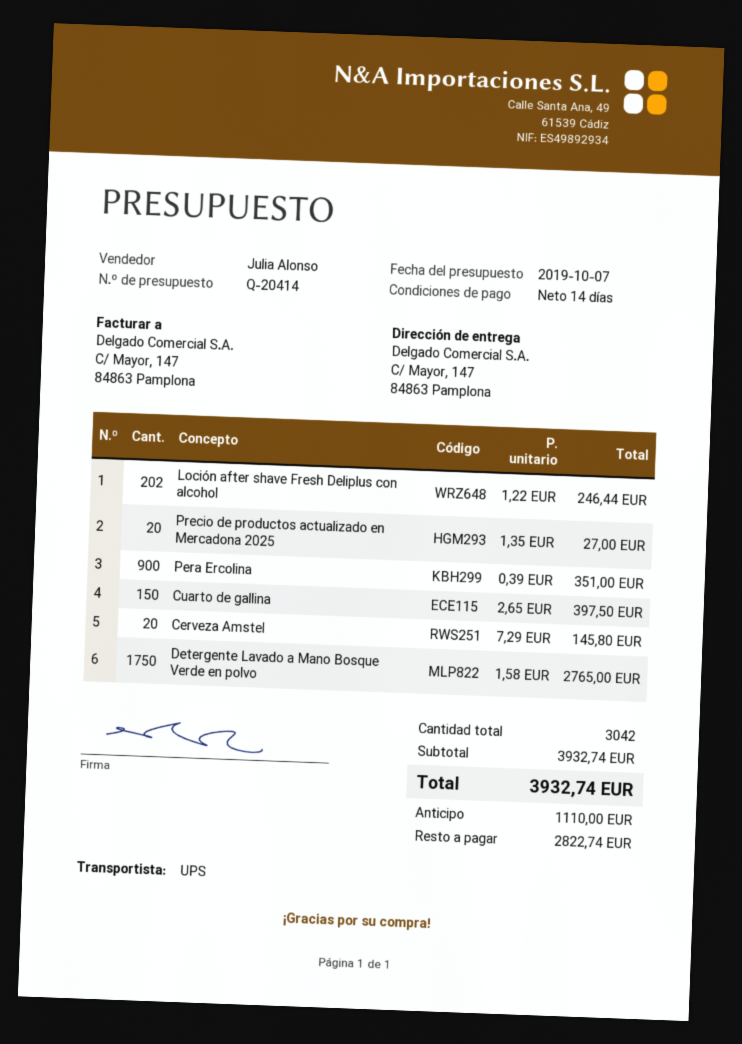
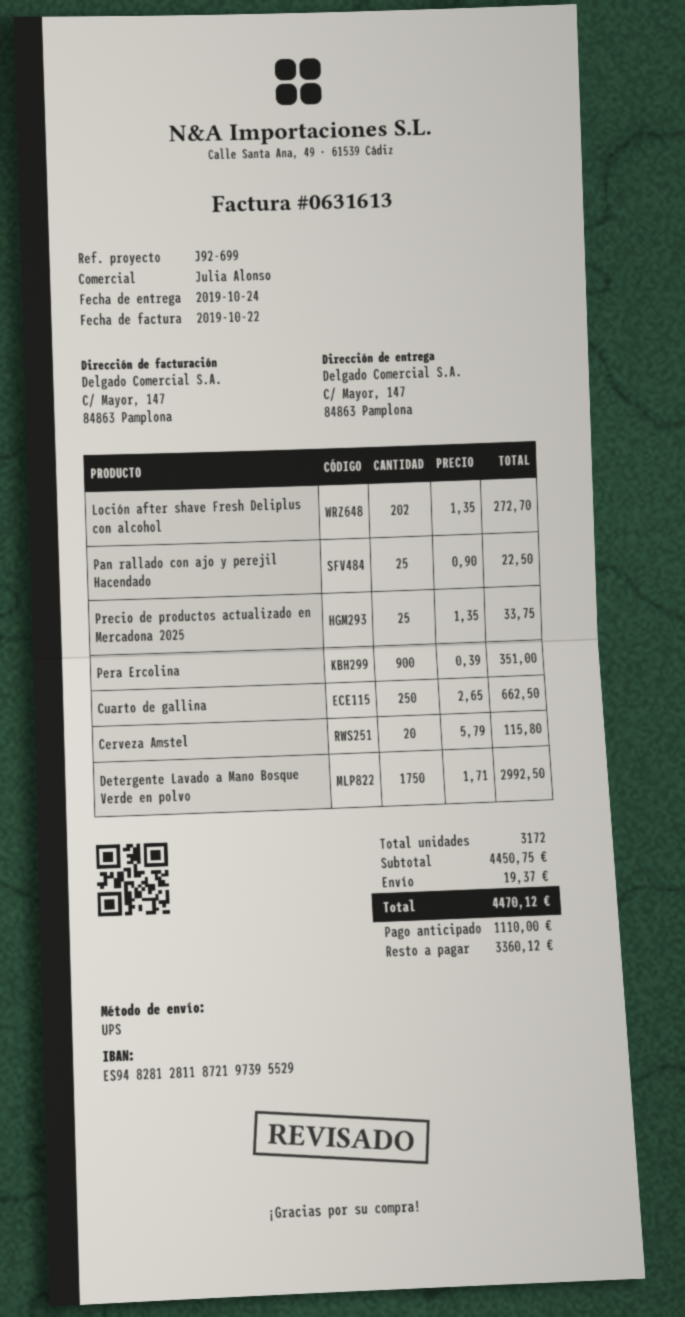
Loción after shave Fresh Deliplus con alcohol: 202 x 1.22 = 246.44 -> 202 x 1.35 = 272.70
Precio de productos actualizado en Mercadona 2025: 20 x 1.35 = 27.00 -> 25 x 1.35 = 33.75
Cuarto de gallina: 150 x 2.65 = 397.50 -> 250 x 2.65 = 662.50
Cerveza Amstel: 20 x 7.29 = 145.80 -> 20 x 5.79 = 115.80
Detergente Lavado a Mano Bosque Verde en polvo: 1750 x 1.58 = 2765.00 -> 1750 x 1.71 = 2992.50
Pan rallado con ajo y perejil Hacendado: none -> 25 x 0.90 = 22.50
total quantity: 3042 -> 3172
subtotal: 3932.74 -> 4450.75
shipping: none -> 19.37
total: 3932.74 -> 4470.12
balance: 2822.74 -> 3360.12

